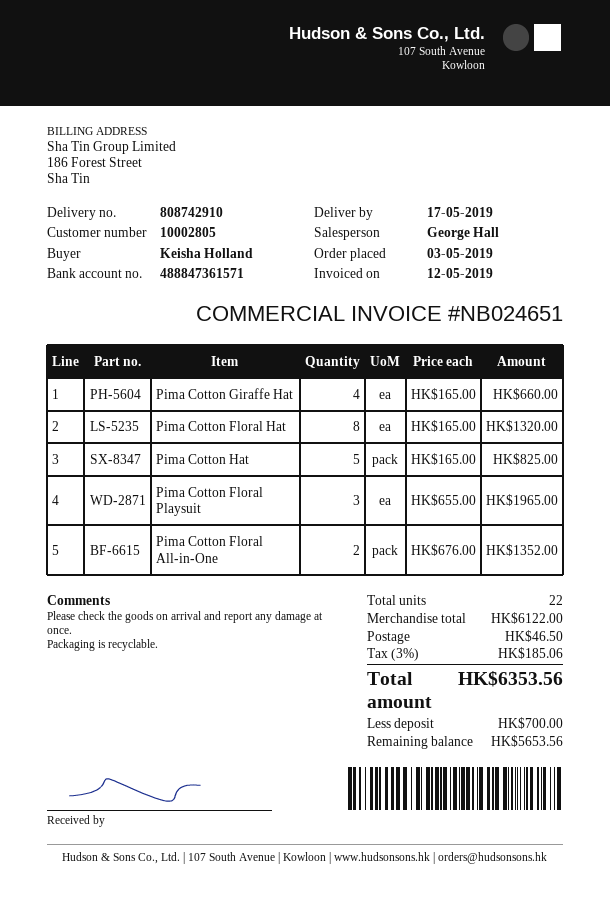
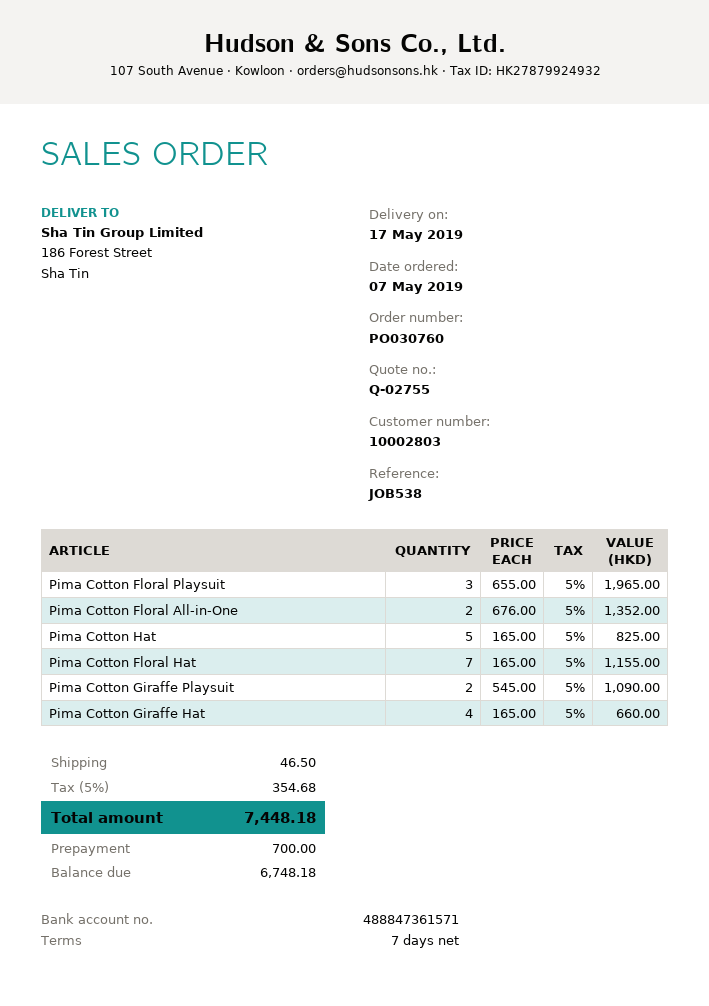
order date: 2019-05-03 -> 2019-05-07
customer number: 10002805 -> 10002803
Pima Cotton Floral Hat: 8 x 165.00 = 1320.00 -> 7 x 165.00 = 1155.00
Pima Cotton Giraffe Playsuit: none -> 2 x 545.00 = 1090.00
tax: 3% = 185.06 -> 5% = 354.68
total: 6353.56 -> 7448.18
balance: 5653.56 -> 6748.18

